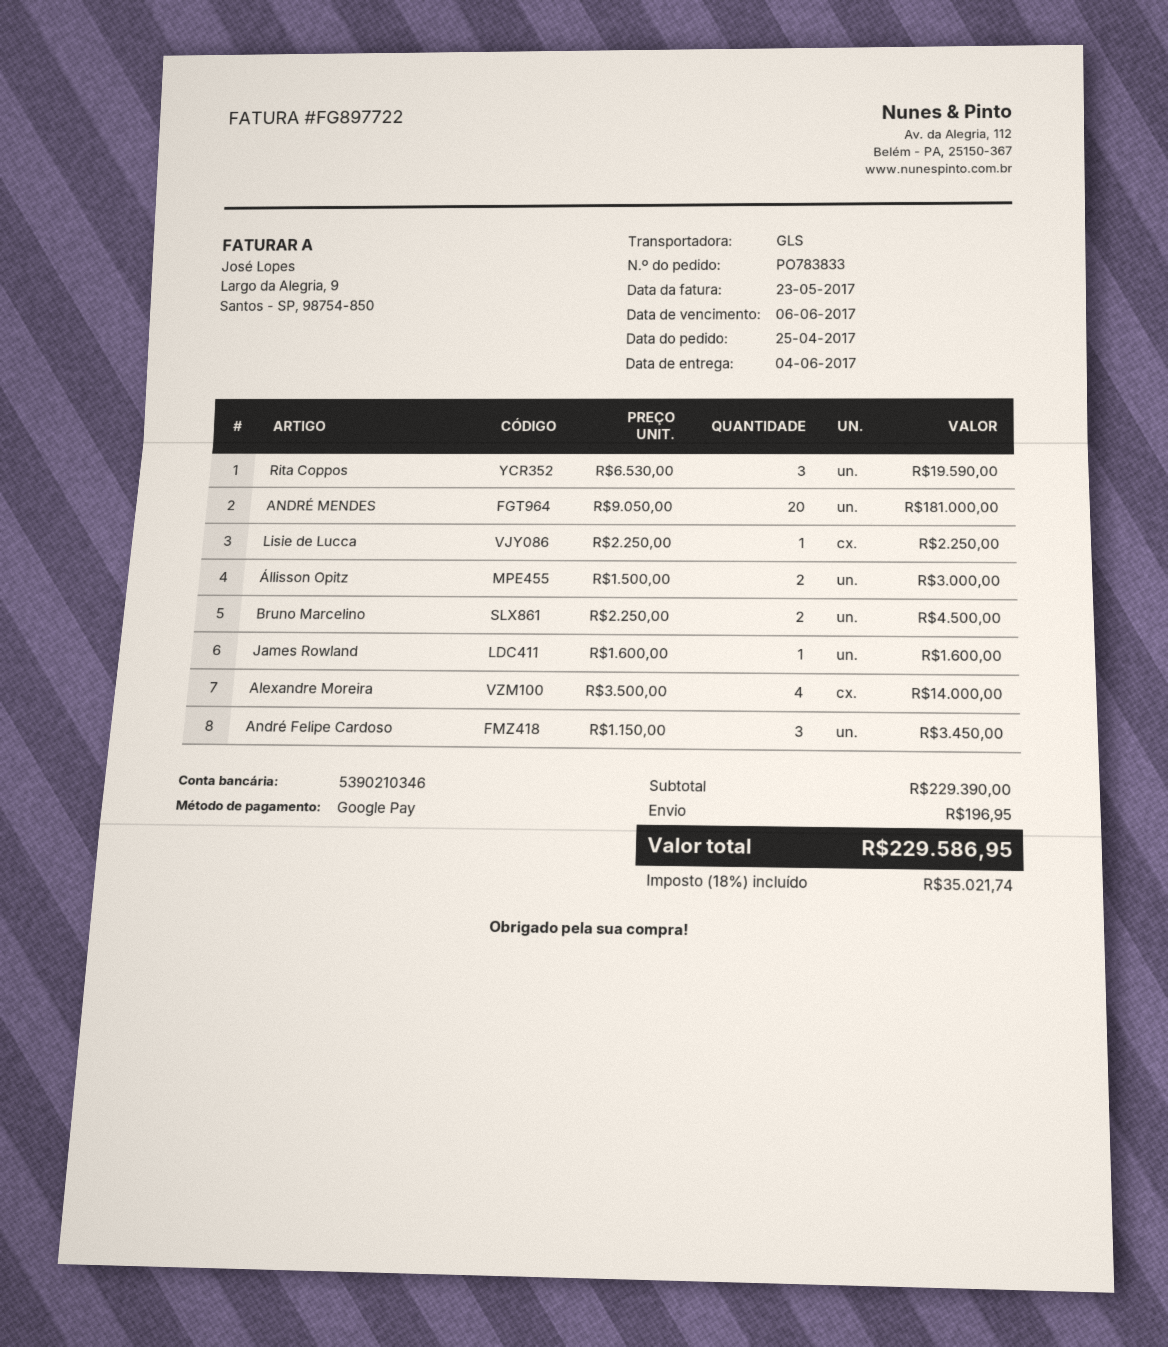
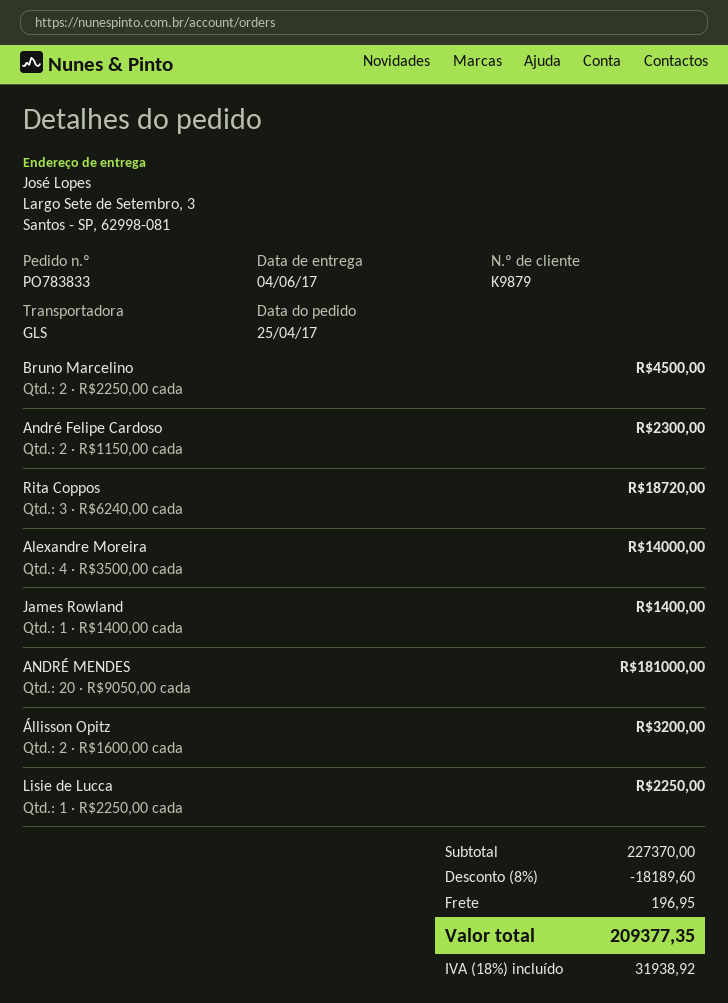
Rita Coppos: 3 x 6530.00 = 19590.00 -> 3 x 6240.00 = 18720.00
Állisson Opitz: 2 x 1500.00 = 3000.00 -> 2 x 1600.00 = 3200.00
James Rowland: 1 x 1600.00 = 1600.00 -> 1 x 1400.00 = 1400.00
André Felipe Cardoso: 3 x 1150.00 = 3450.00 -> 2 x 1150.00 = 2300.00
subtotal: 229390.00 -> 227370.00
discount: none -> 8% = 18189.60
tax: 18% = 35021.74 -> 18% = 31938.92
total: 229586.95 -> 209377.35

